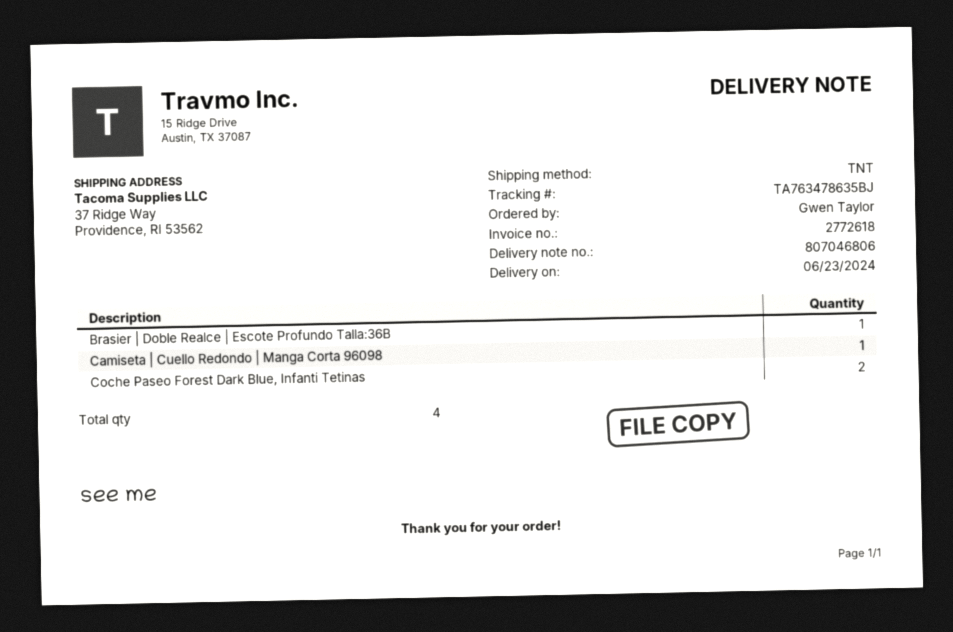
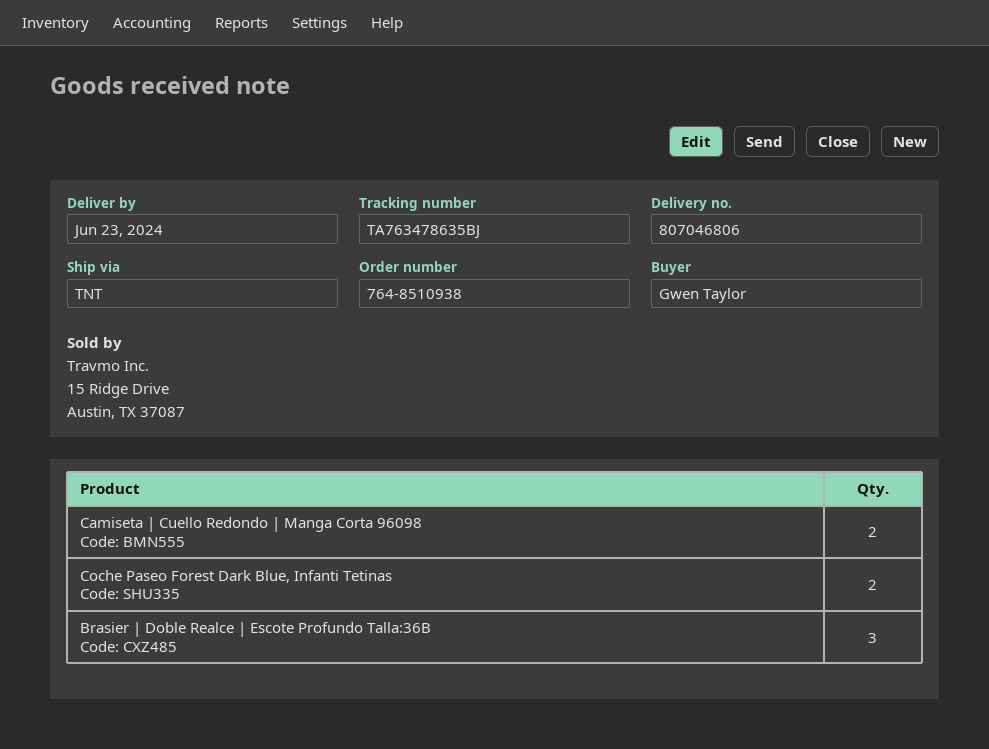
Brasier | Doble Realce | Escote Profundo Talla:36B: 1 -> 3
Camiseta | Cuello Redondo | Manga Corta 96098: 1 -> 2

